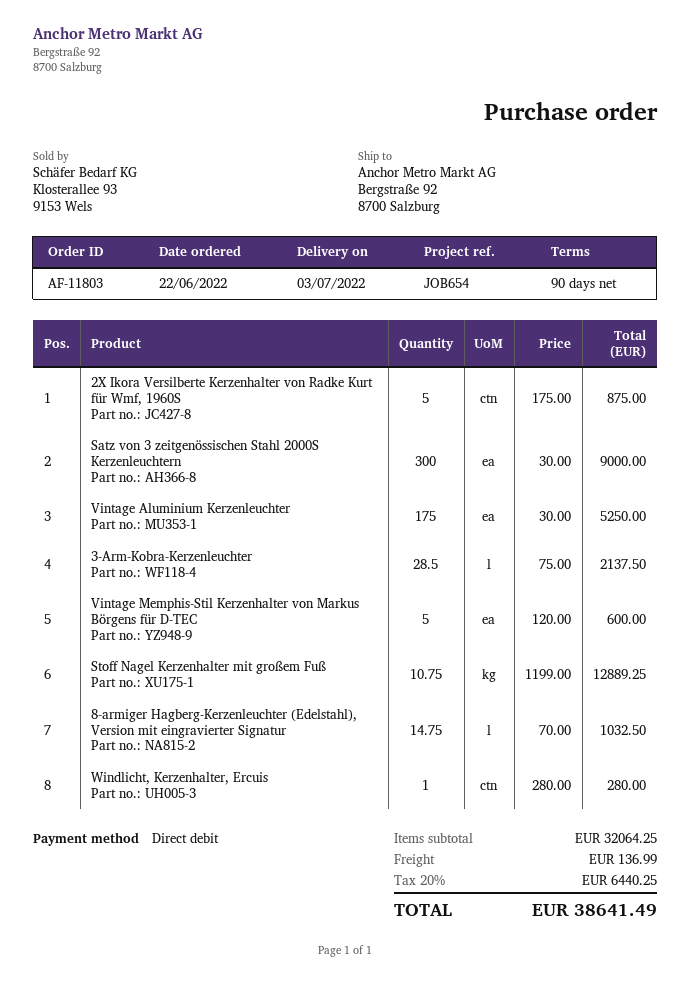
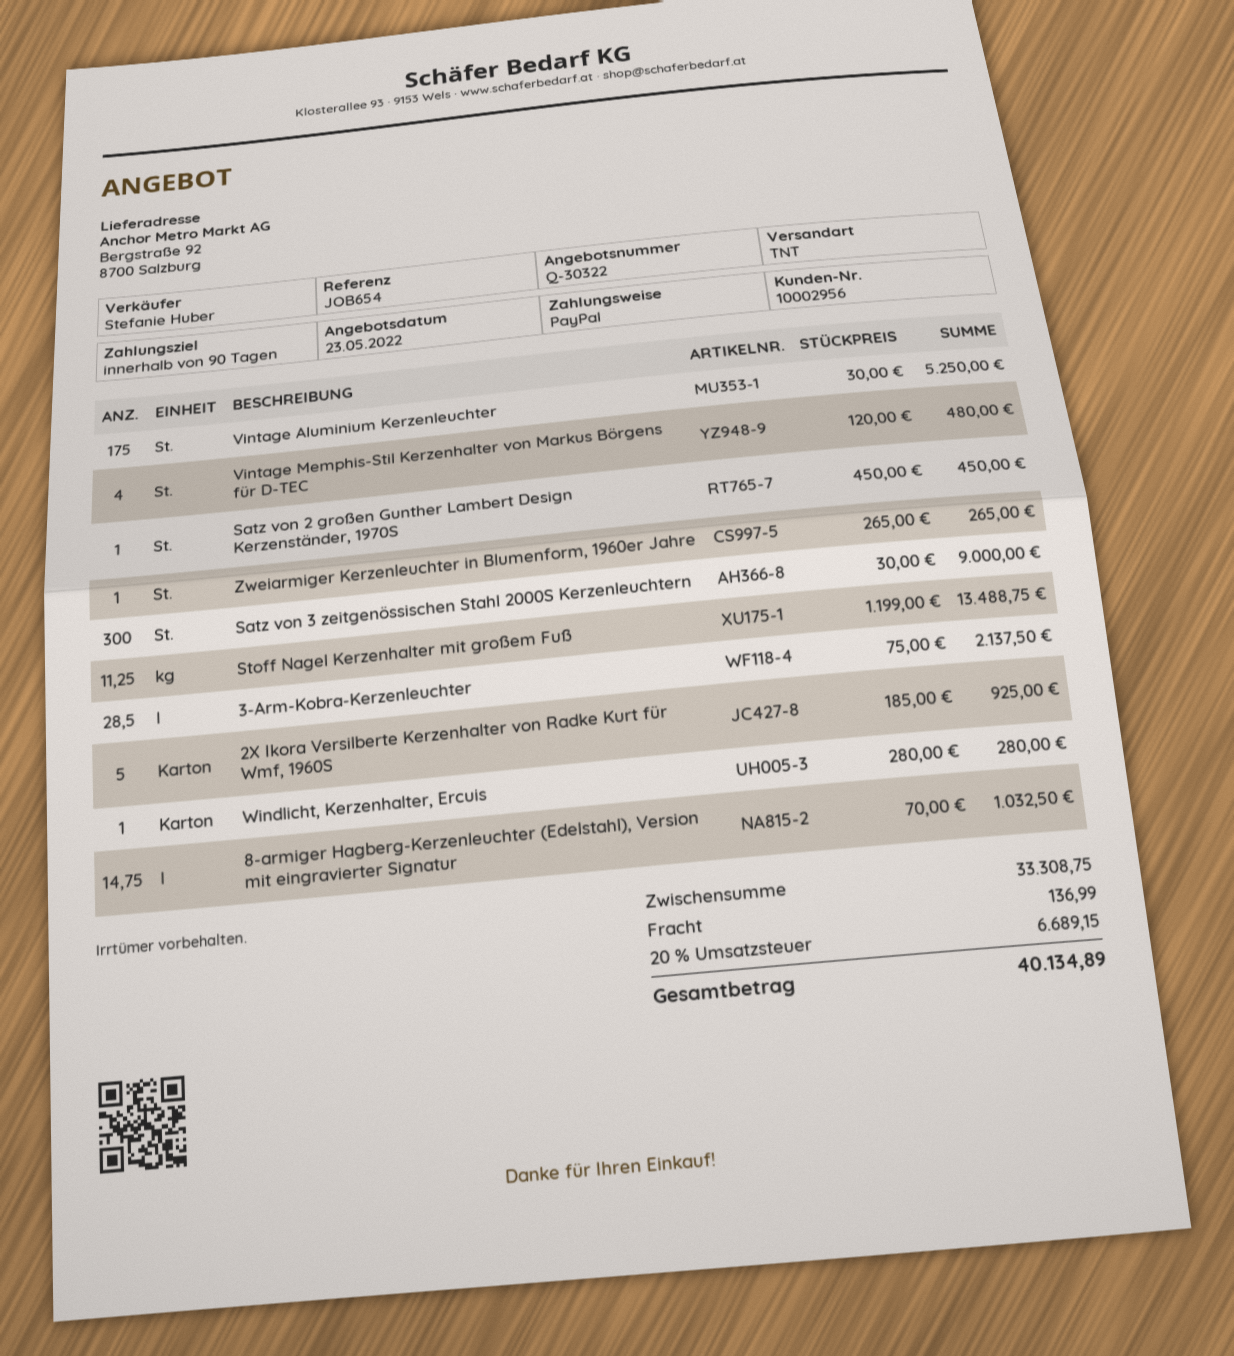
payment method: direct debit -> PayPal
2X Ikora Versilberte Kerzenhalter von Radke Kurt für Wmf, 1960S: 5 x 175.00 = 875.00 -> 5 x 185.00 = 925.00
Vintage Memphis-Stil Kerzenhalter von Markus Börgens für D-TEC: 5 x 120.00 = 600.00 -> 4 x 120.00 = 480.00
Stoff Nagel Kerzenhalter mit großem Fuß: 10.75 x 1199.00 = 12889.25 -> 11.25 x 1199.00 = 13488.75
Satz von 2 großen Gunther Lambert Design Kerzenständer, 1970S: none -> 1 x 450.00 = 450.00
Zweiarmiger Kerzenleuchter in Blumenform, 1960er Jahre: none -> 1 x 265.00 = 265.00
subtotal: 32064.25 -> 33308.75
tax: 20% = 6440.25 -> 20% = 6689.15
total: 38641.49 -> 40134.89

